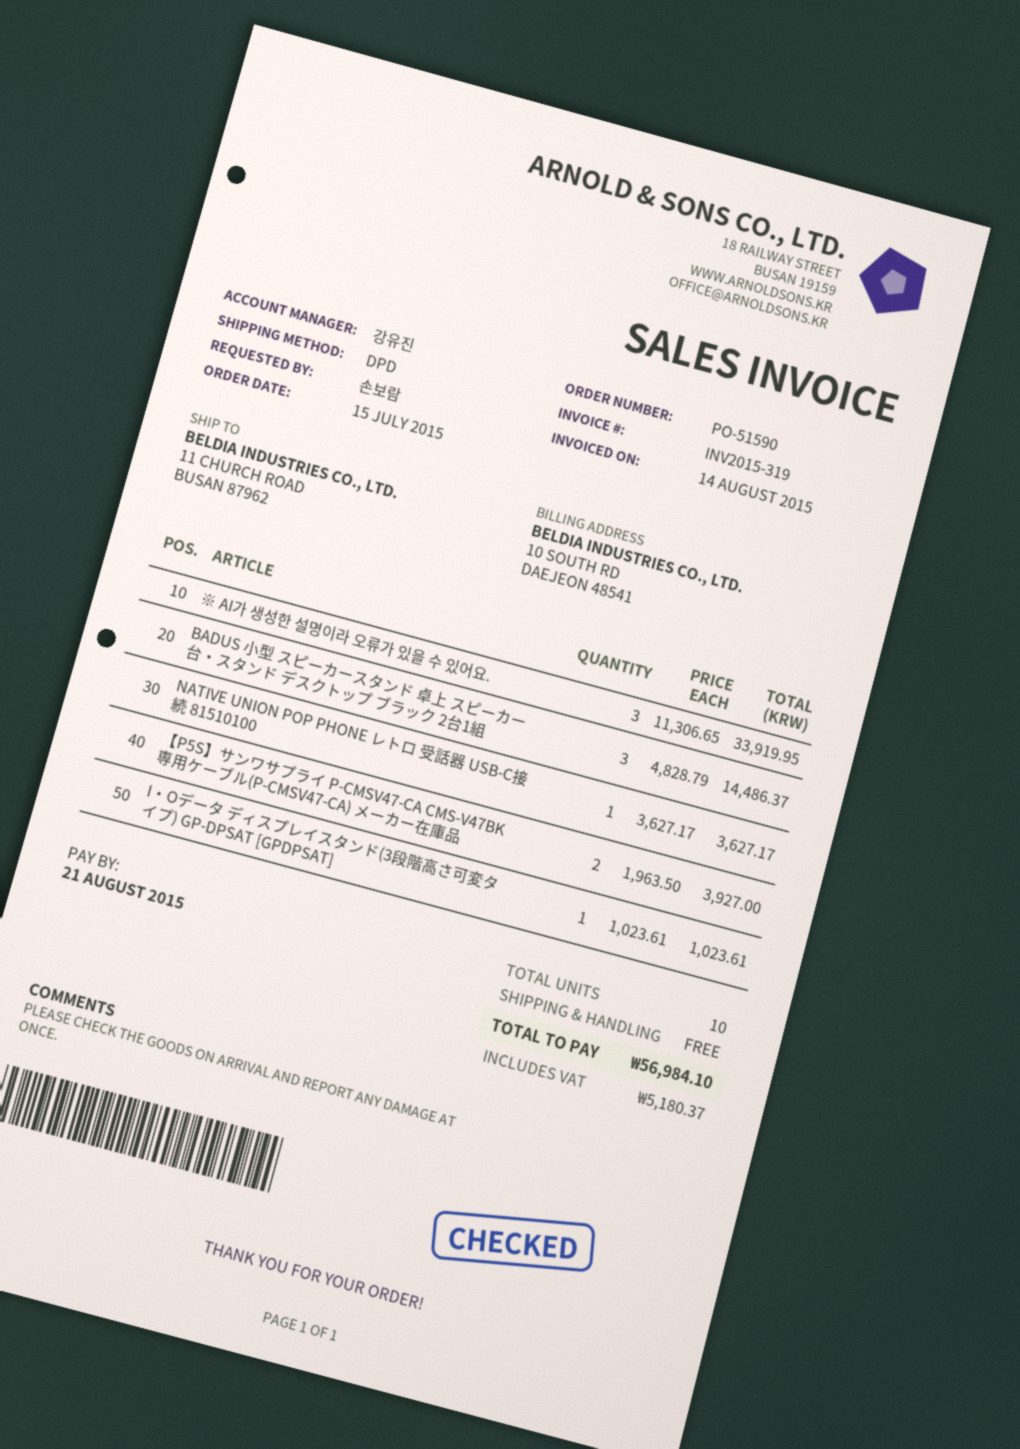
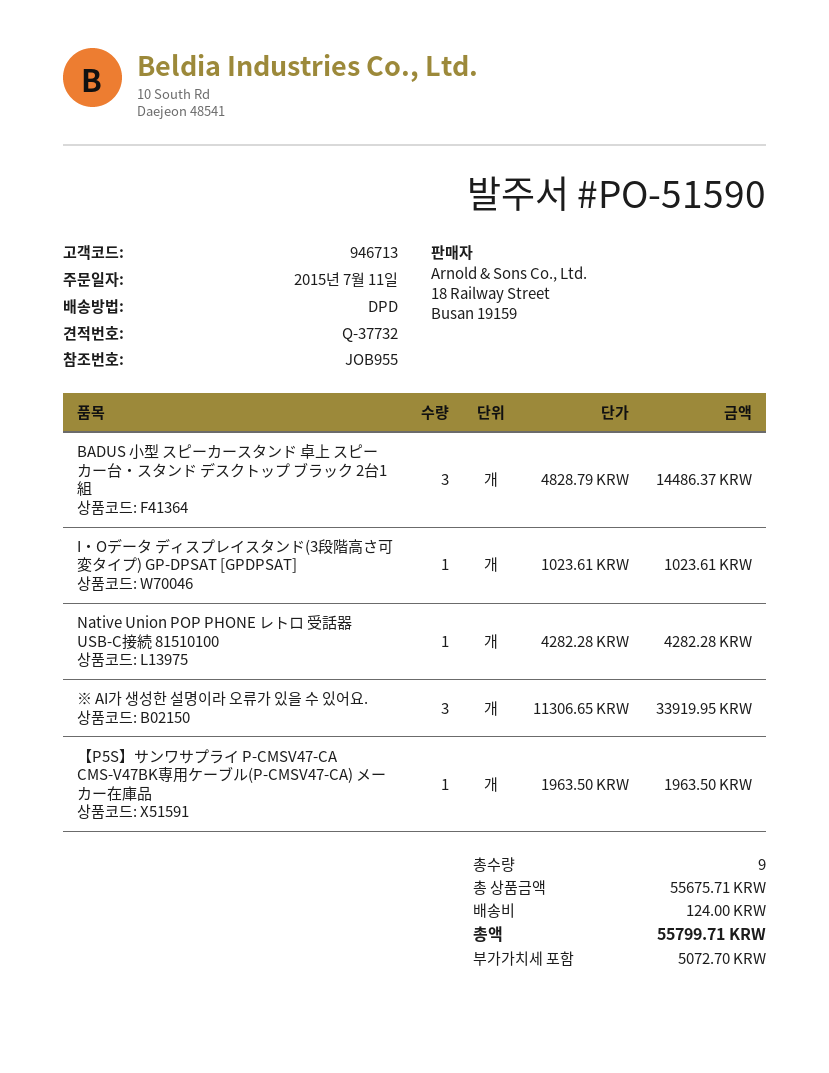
order date: 2015-07-15 -> 2015-07-11
NATIVE UNION POP PHONE レトロ 受話器 USB-C接続 81510100: 1 x 3627.17 = 3627.17 -> 1 x 4282.28 = 4282.28
【P5S】サンワサプライ P-CMSV47-CA CMS-V47BK専用ケーブル(P-CMSV47-CA) メーカー在庫品: 2 x 1963.50 = 3927.00 -> 1 x 1963.50 = 1963.50
total quantity: 10 -> 9
shipping: 0.00 -> 124.00
tax: 5180.37 -> 5072.70
total: 56984.10 -> 55799.71

